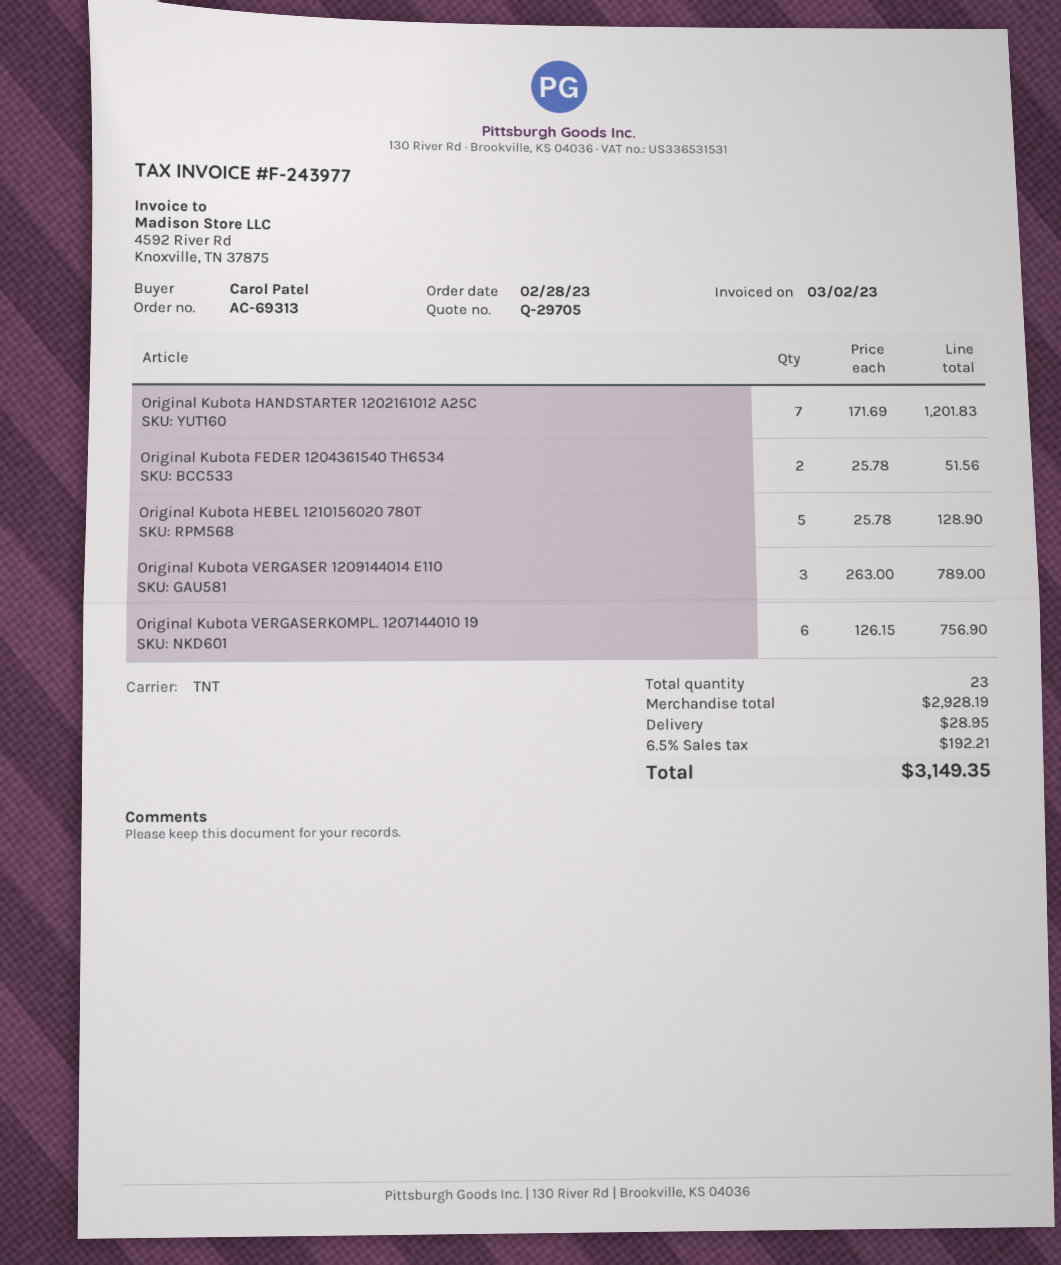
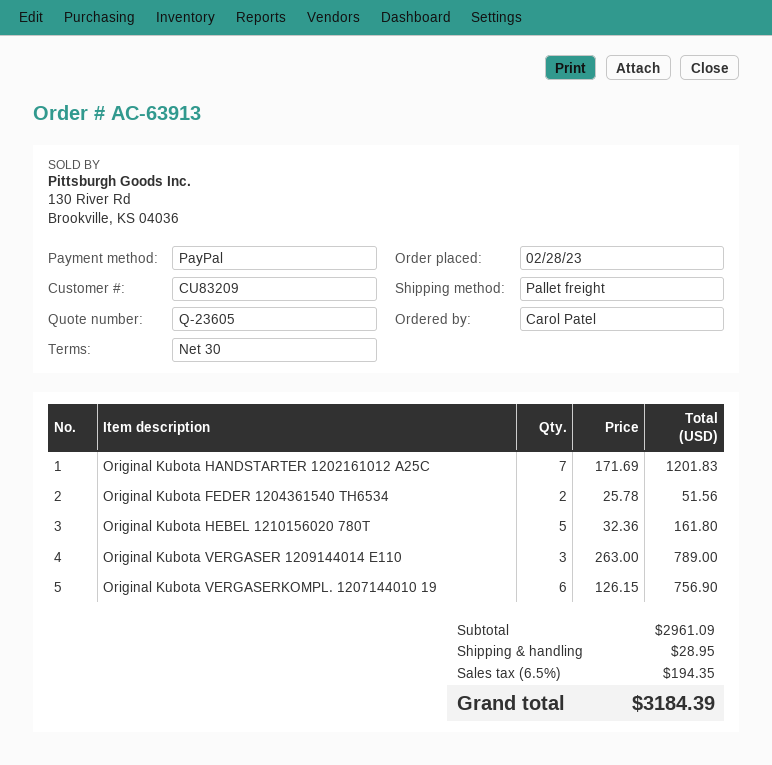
quote number: Q-29705 -> Q-23605
order number: AC-69313 -> AC-63913
shipping method: TNT -> pallet freight
Original Kubota HEBEL 1210156020 780T: 5 x 25.78 = 128.90 -> 5 x 32.36 = 161.80
subtotal: 2928.19 -> 2961.09
tax: 6.5% = 192.21 -> 6.5% = 194.35
total: 3149.35 -> 3184.39

